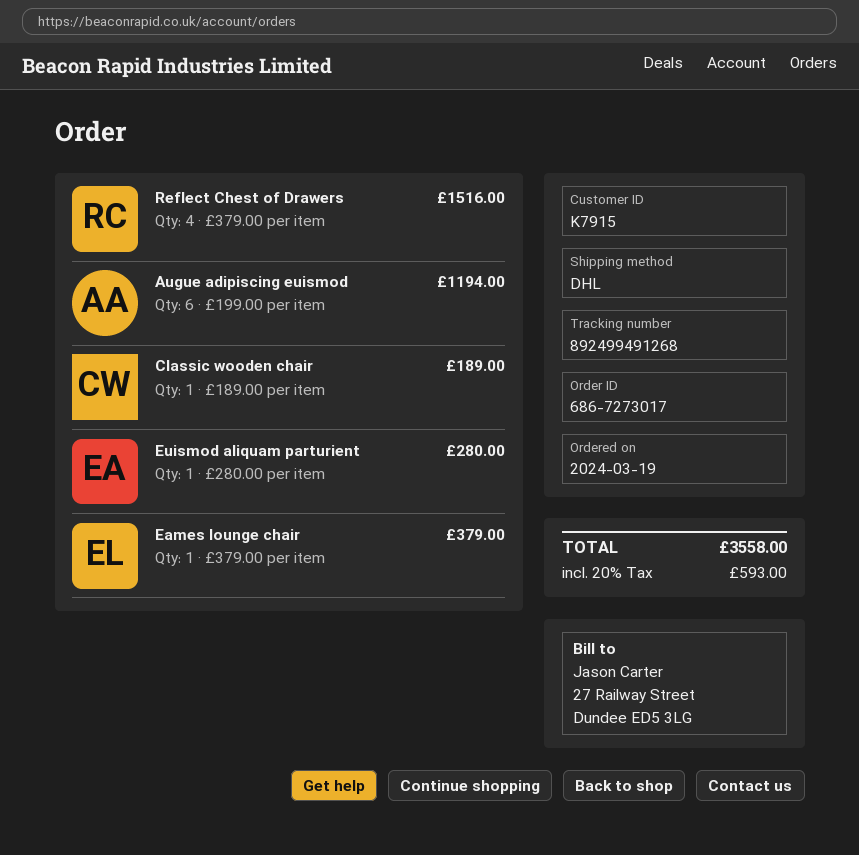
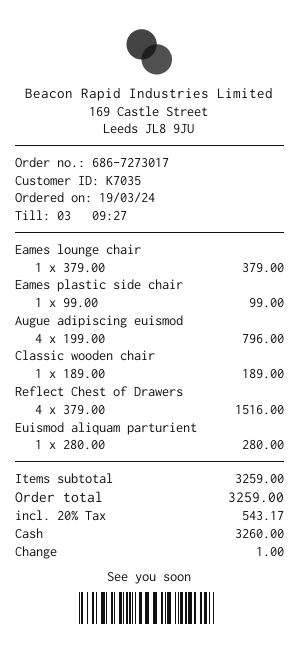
customer number: K7915 -> K7035
Augue adipiscing euismod: 6 x 199.00 = 1194.00 -> 4 x 199.00 = 796.00
Eames plastic side chair: none -> 1 x 99.00 = 99.00
tax: 20% = 593.00 -> 20% = 543.17
total: 3558.00 -> 3259.00

